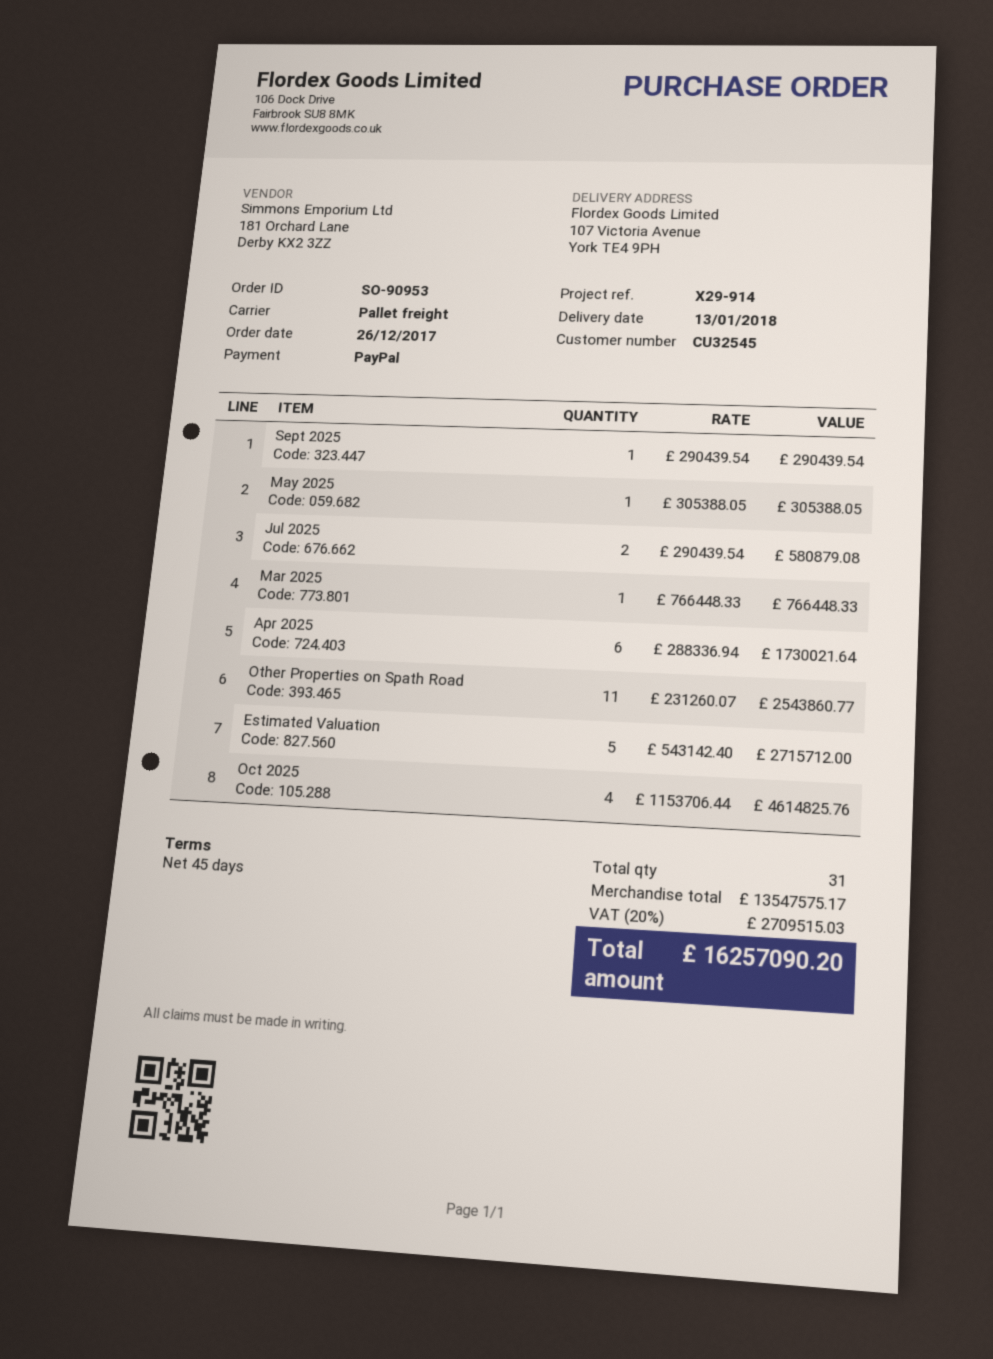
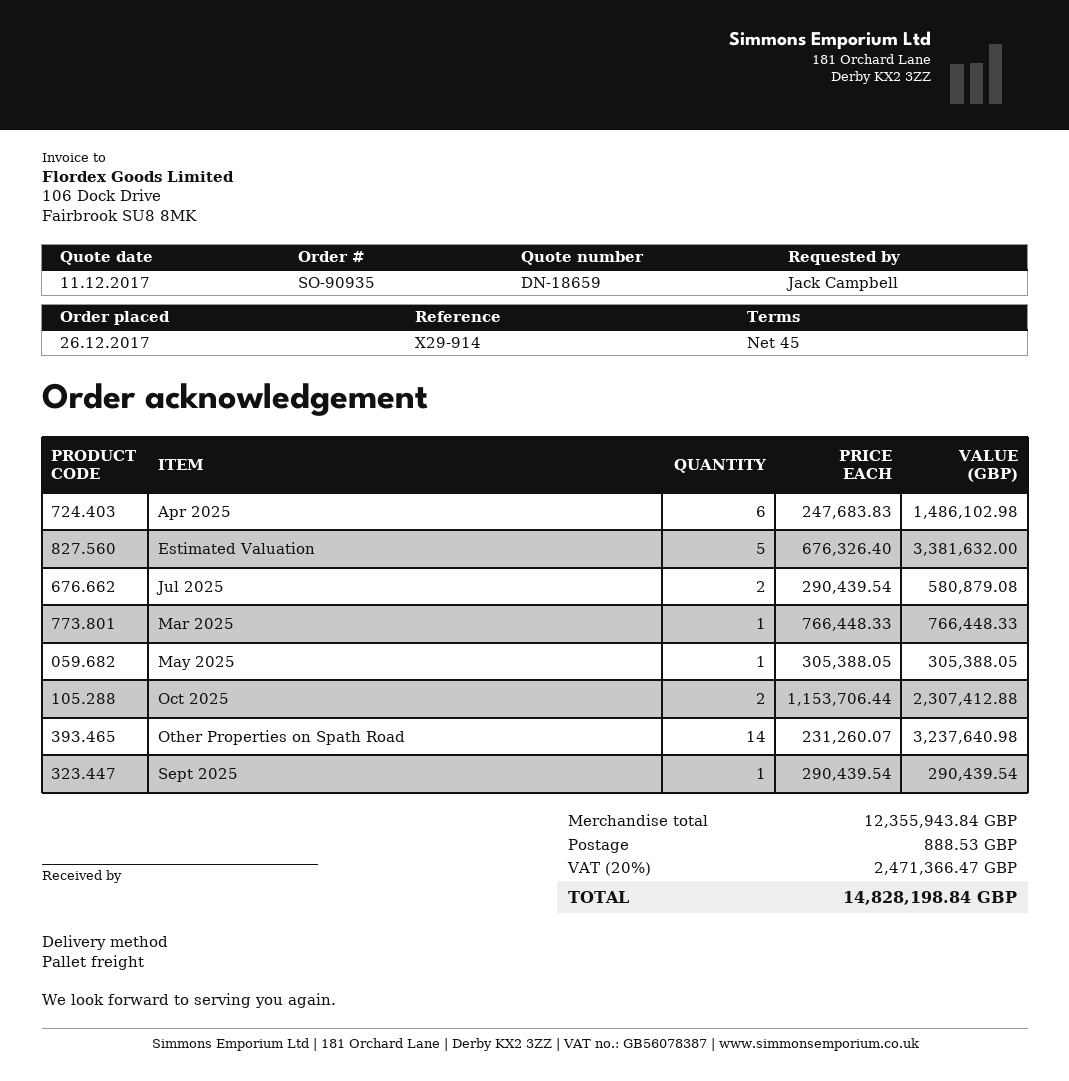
order number: SO-90953 -> SO-90935
Apr 2025: 6 x 288336.94 = 1730021.64 -> 6 x 247683.83 = 1486102.98
Other Properties on Spath Road: 11 x 231260.07 = 2543860.77 -> 14 x 231260.07 = 3237640.98
Estimated Valuation: 5 x 543142.40 = 2715712.00 -> 5 x 676326.40 = 3381632.00
Oct 2025: 4 x 1153706.44 = 4614825.76 -> 2 x 1153706.44 = 2307412.88
subtotal: 13547575.17 -> 12355943.84
shipping: none -> 888.53
tax: 20% = 2709515.03 -> 20% = 2471366.47
total: 16257090.20 -> 14828198.84

